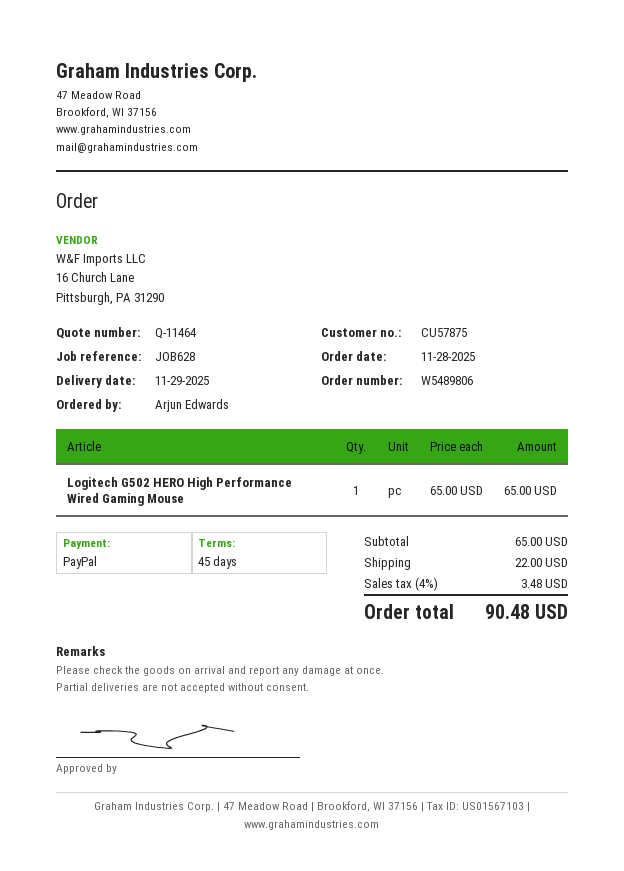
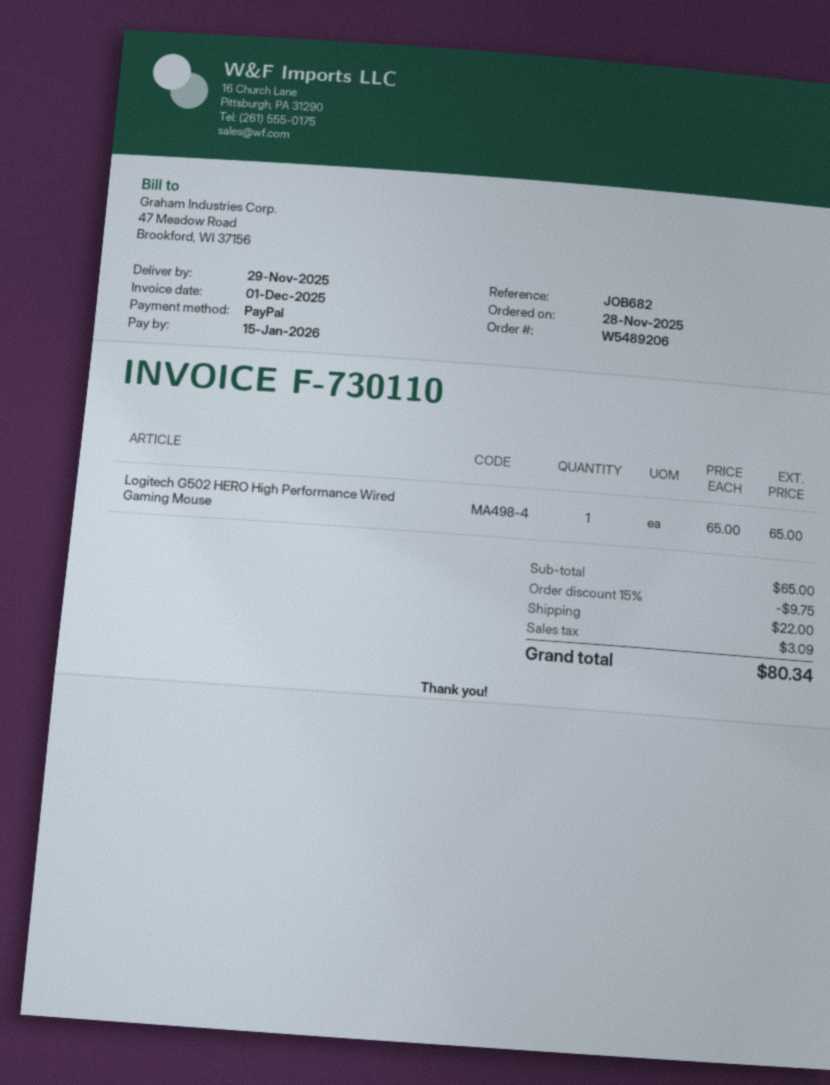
order number: W5489806 -> W5489206
reference: JOB628 -> JOB682
discount: none -> 15% = 9.75
tax: 3.48 -> 3.09
total: 90.48 -> 80.34

